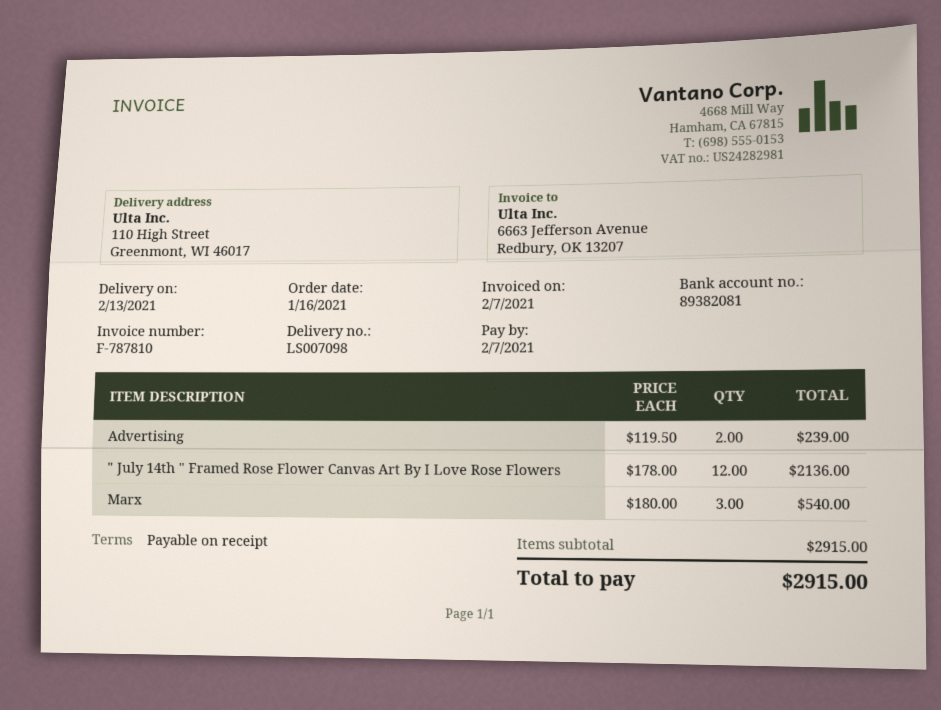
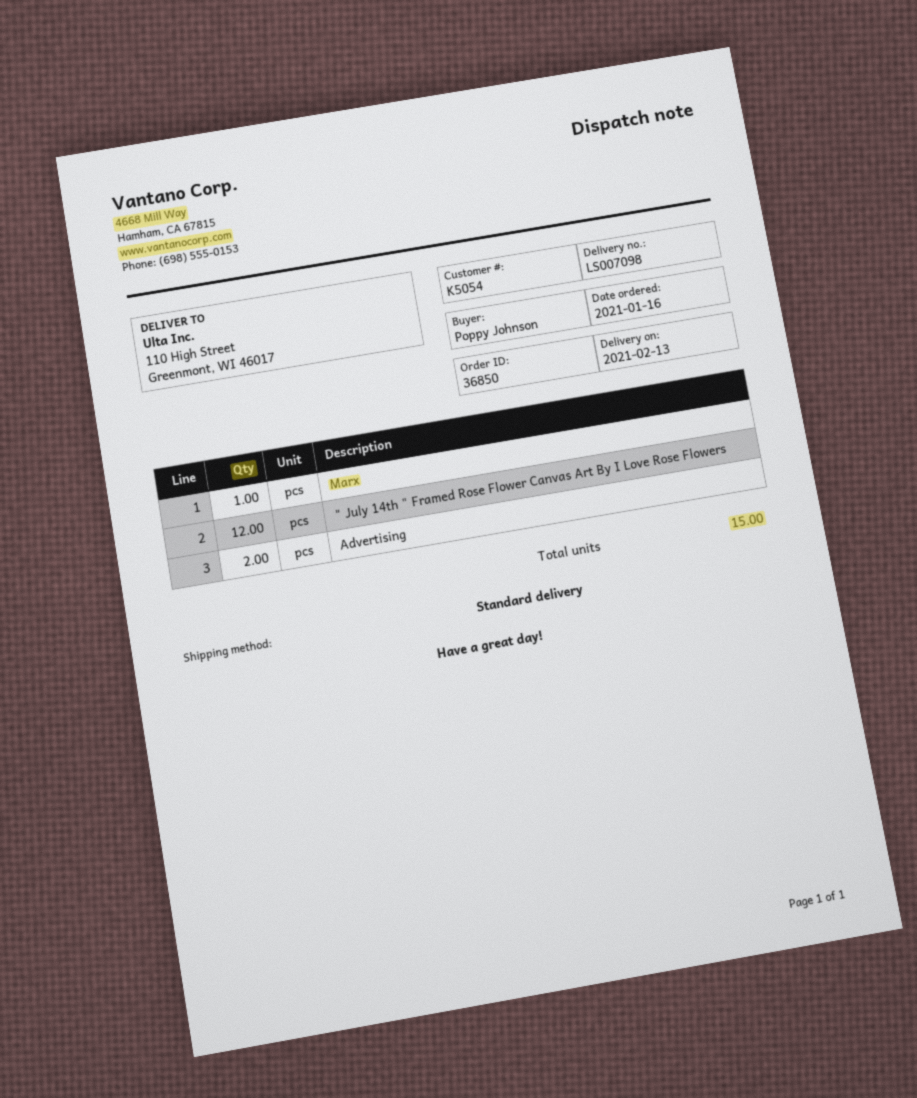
Marx: 3 -> 1

